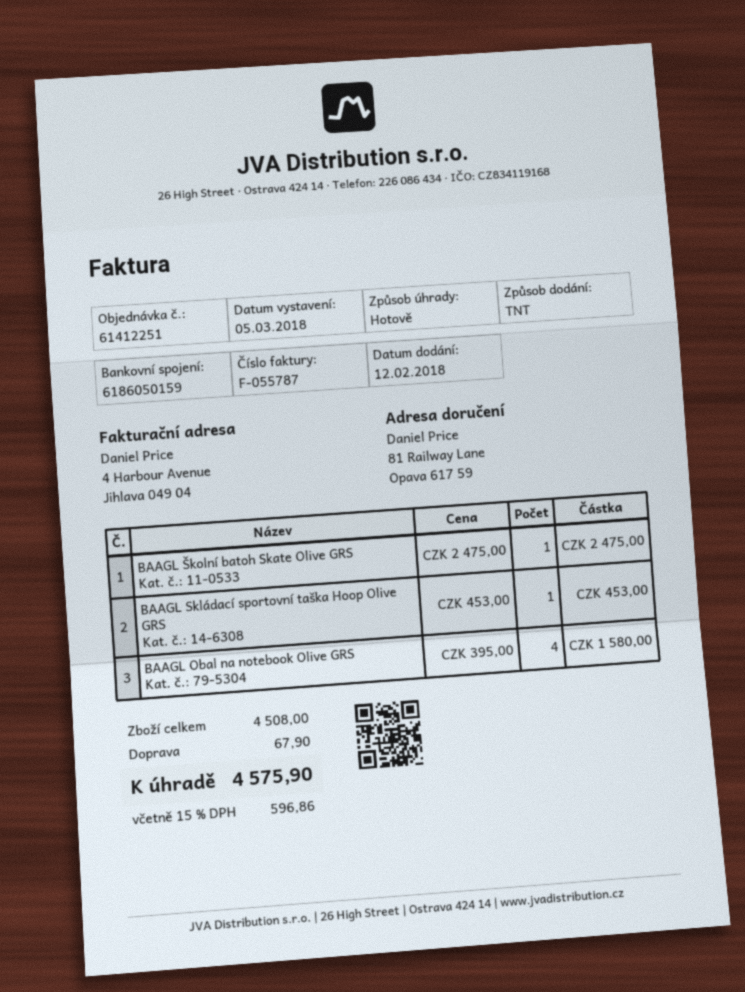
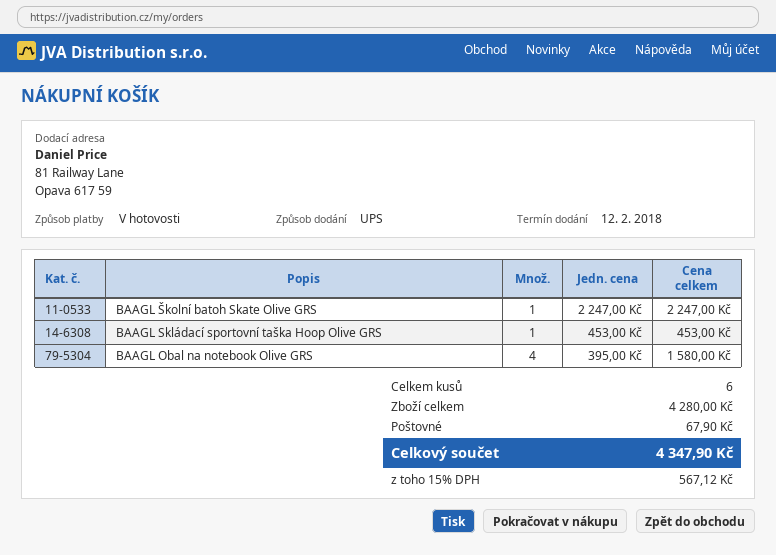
shipping method: TNT -> UPS
BAAGL Školní batoh Skate Olive GRS: 1 x 2475.00 = 2475.00 -> 1 x 2247.00 = 2247.00
subtotal: 4508.00 -> 4280.00
tax: 15% = 596.86 -> 15% = 567.12
total: 4575.90 -> 4347.90

